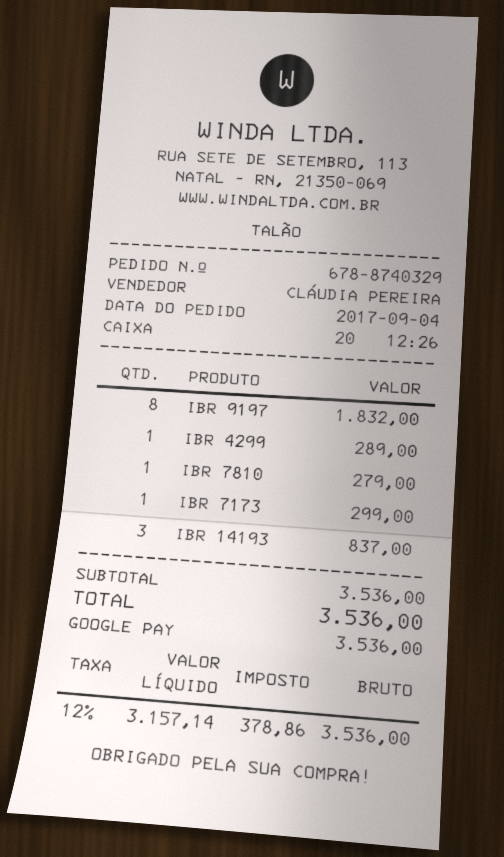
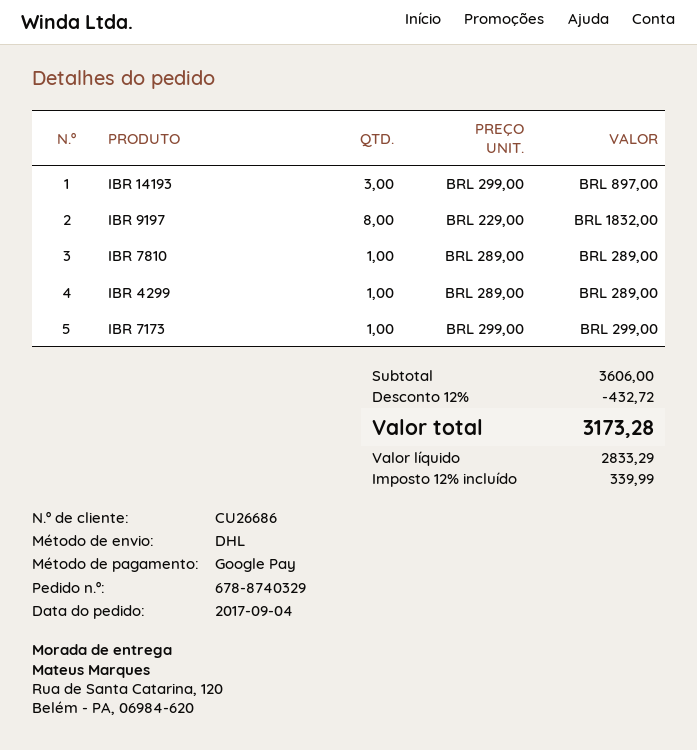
IBR 7810: 1 for 279.00 -> 1 for 289.00
IBR 14193: 3 for 837.00 -> 3 for 897.00
subtotal: 3536.00 -> 3606.00
discount: none -> 12% = 432.72
net: 3157.14 -> 2833.29
tax: 12% = 378.86 -> 12% = 339.99
total: 3536.00 -> 3173.28

